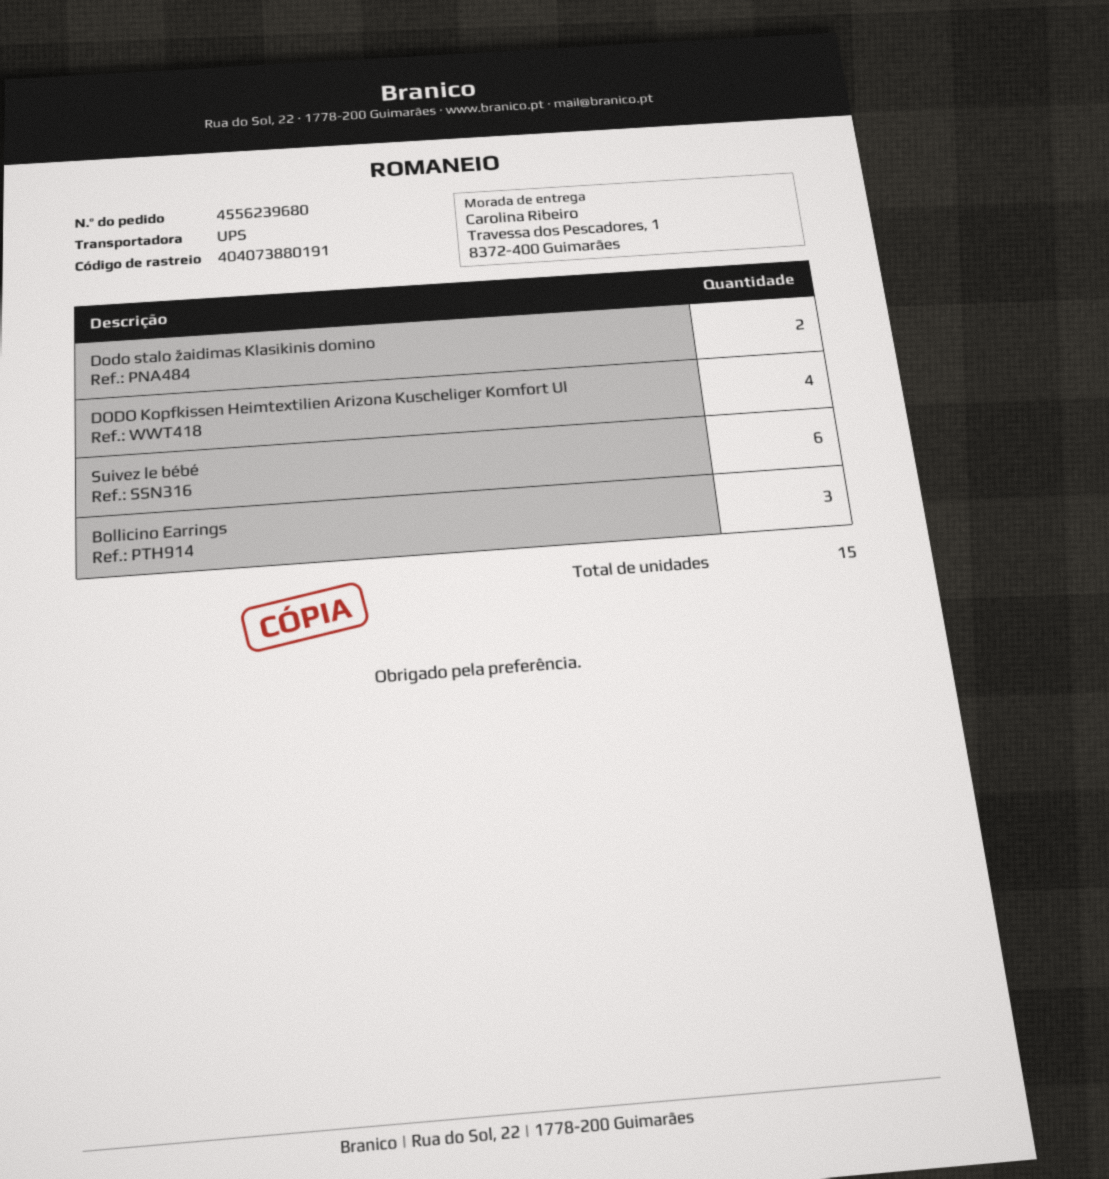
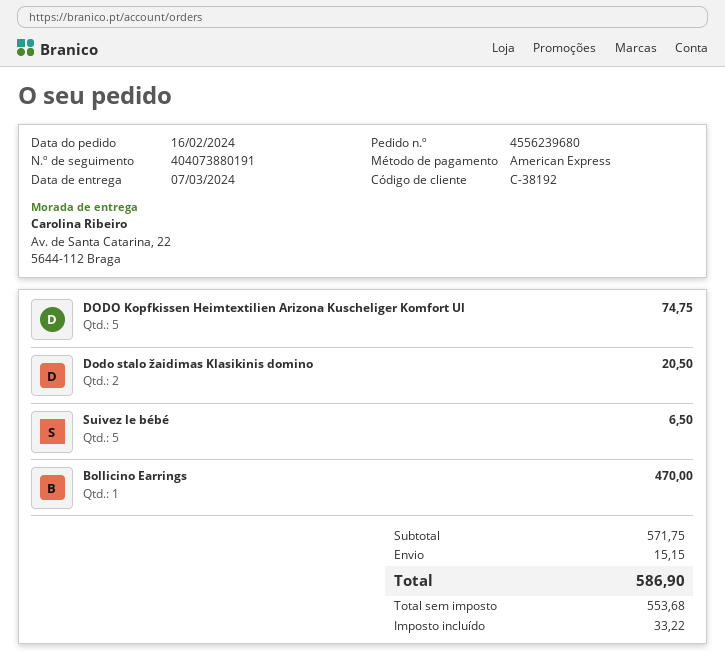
ship to: Travessa dos Pescadores, 1, 8372-400 Guimarães -> Av. de Santa Catarina, 22, 5644-112 Braga
DODO Kopfkissen Heimtextilien Arizona Kuscheliger Komfort Ul: 4 -> 5
Suivez le bébé: 6 -> 5
Bollicino Earrings: 3 -> 1

